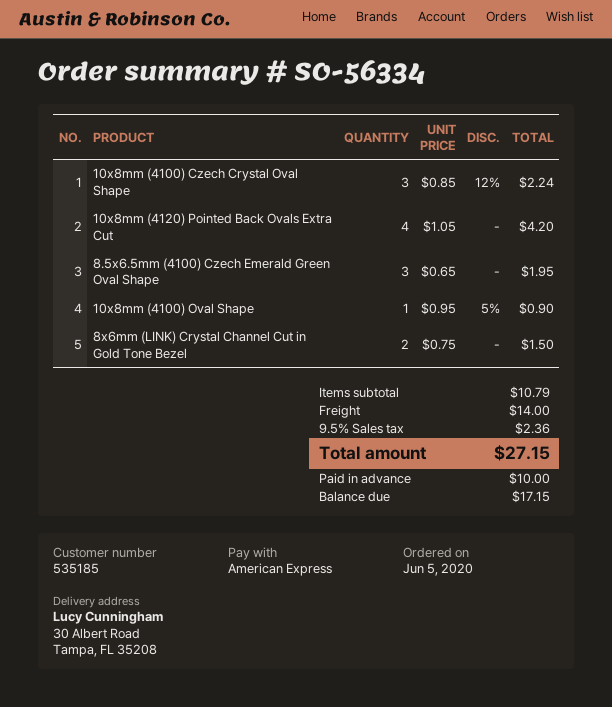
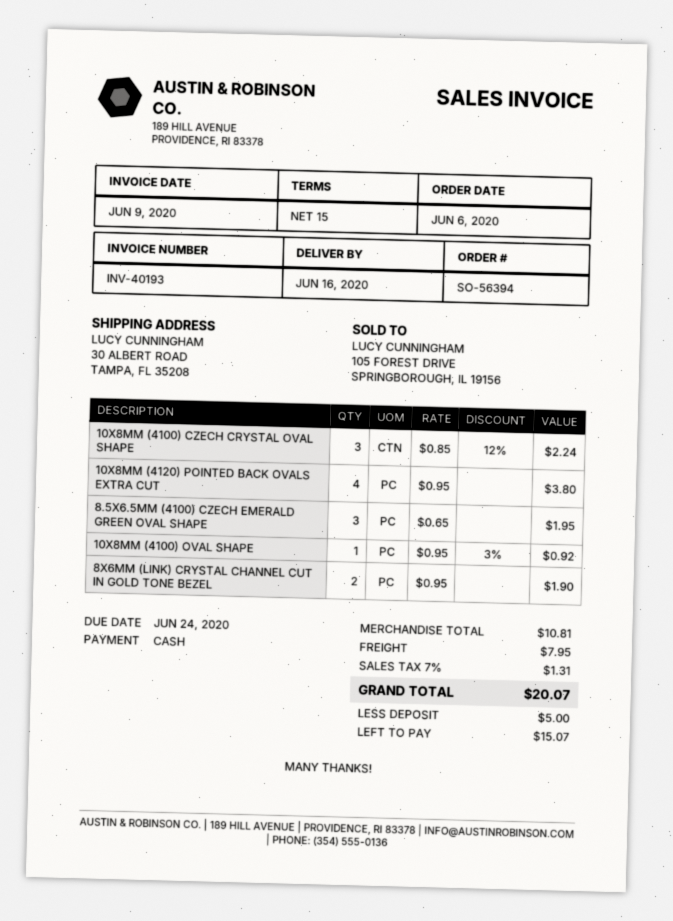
order number: SO-56334 -> SO-56394
order date: 2020-06-05 -> 2020-06-06
payment method: American Express -> cash
10x8mm (4120) Pointed Back Ovals Extra Cut: 4 x 1.05 = 4.20 -> 4 x 0.95 = 3.80
10x8mm (4100) Oval Shape: 1 x 0.95 - 5% = 0.90 -> 1 x 0.95 - 3% = 0.92
8x6mm (LINK) Crystal Channel Cut in Gold Tone Bezel: 2 x 0.75 = 1.50 -> 2 x 0.95 = 1.90
subtotal: 10.79 -> 10.81
shipping: 14.00 -> 7.95
tax: 9.5% = 2.36 -> 7% = 1.31
total: 27.15 -> 20.07
deposit: 10.00 -> 5.00
balance: 17.15 -> 15.07

